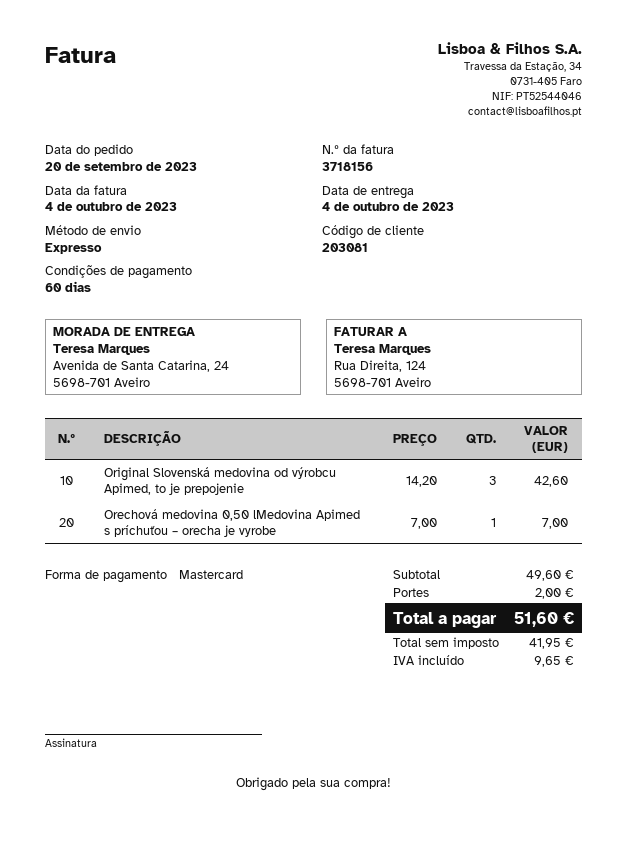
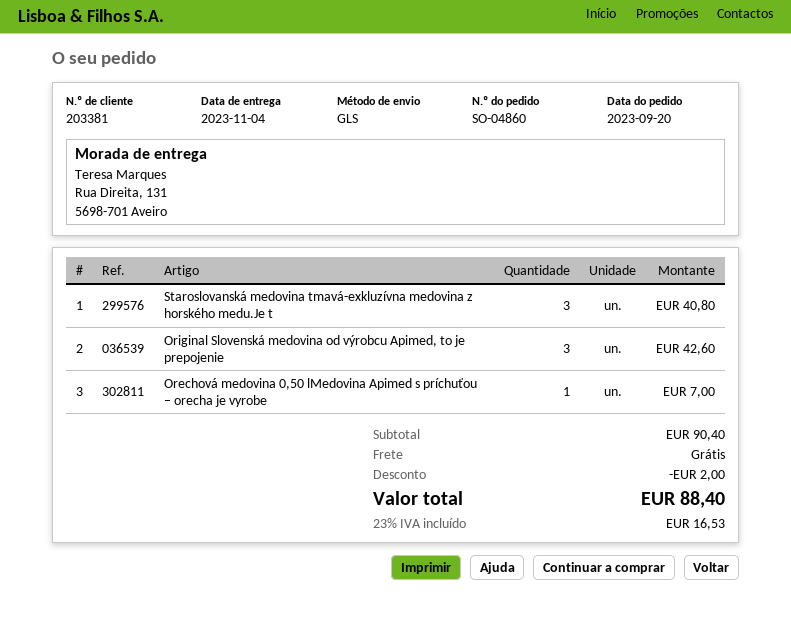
delivery date: 2023-10-04 -> 2023-11-04
customer number: 203081 -> 203381
shipping method: express -> GLS
ship to: Avenida de Santa Catarina, 24, 5698-701 Aveiro -> Rua Direita, 131, 5698-701 Aveiro
Staroslovanská medovina tmavá-exkluzívna medovina z horského medu.Je t: none -> 3 for 40.80
subtotal: 49.60 -> 90.40
discount: none -> 2.00
shipping: 2.00 -> 0.00
tax: 9.65 -> 16.53
total: 51.60 -> 88.40

